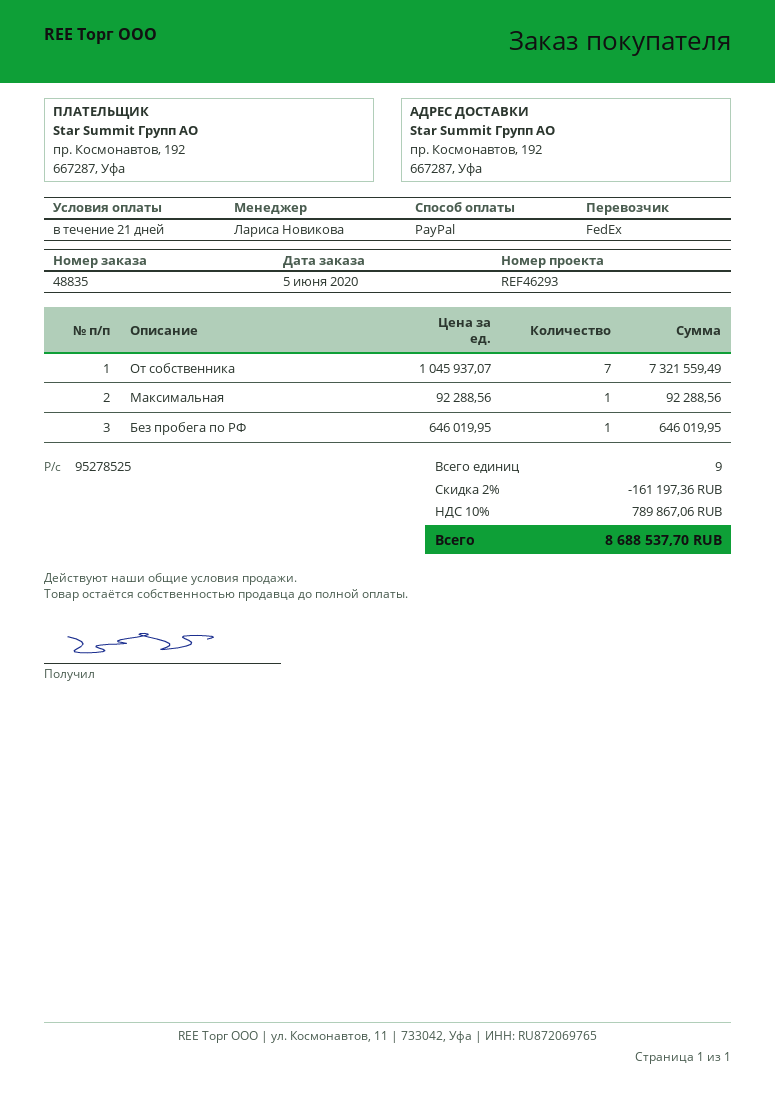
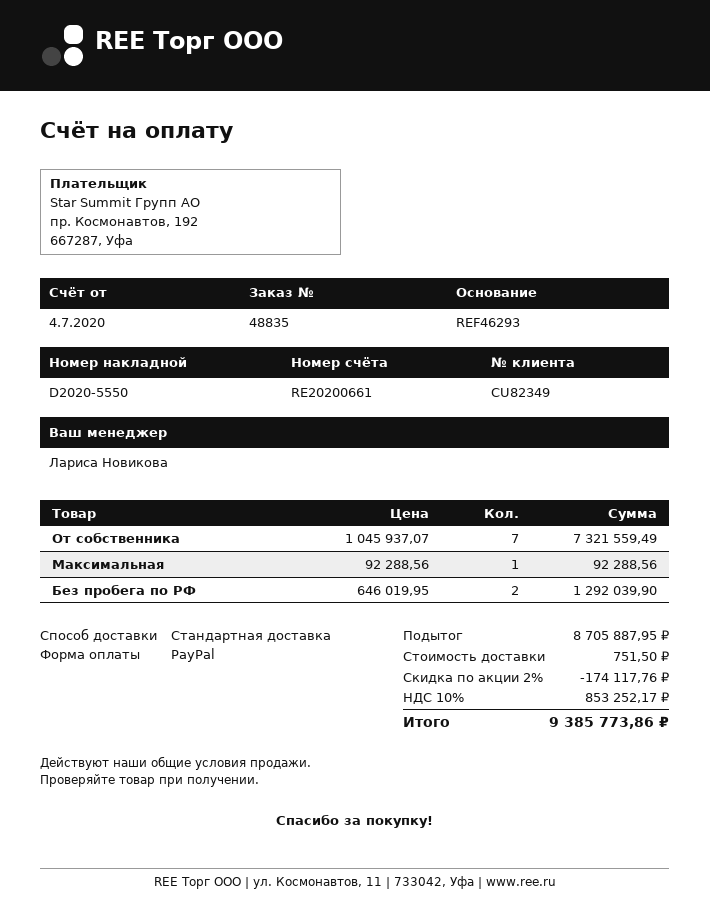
shipping method: FedEx -> standard
Без пробега по РФ: 1 x 646019.95 = 646019.95 -> 2 x 646019.95 = 1292039.90
discount: 2% = 161197.36 -> 2% = 174117.76
shipping: none -> 751.50
tax: 10% = 789867.06 -> 10% = 853252.17
total: 8688537.70 -> 9385773.86

